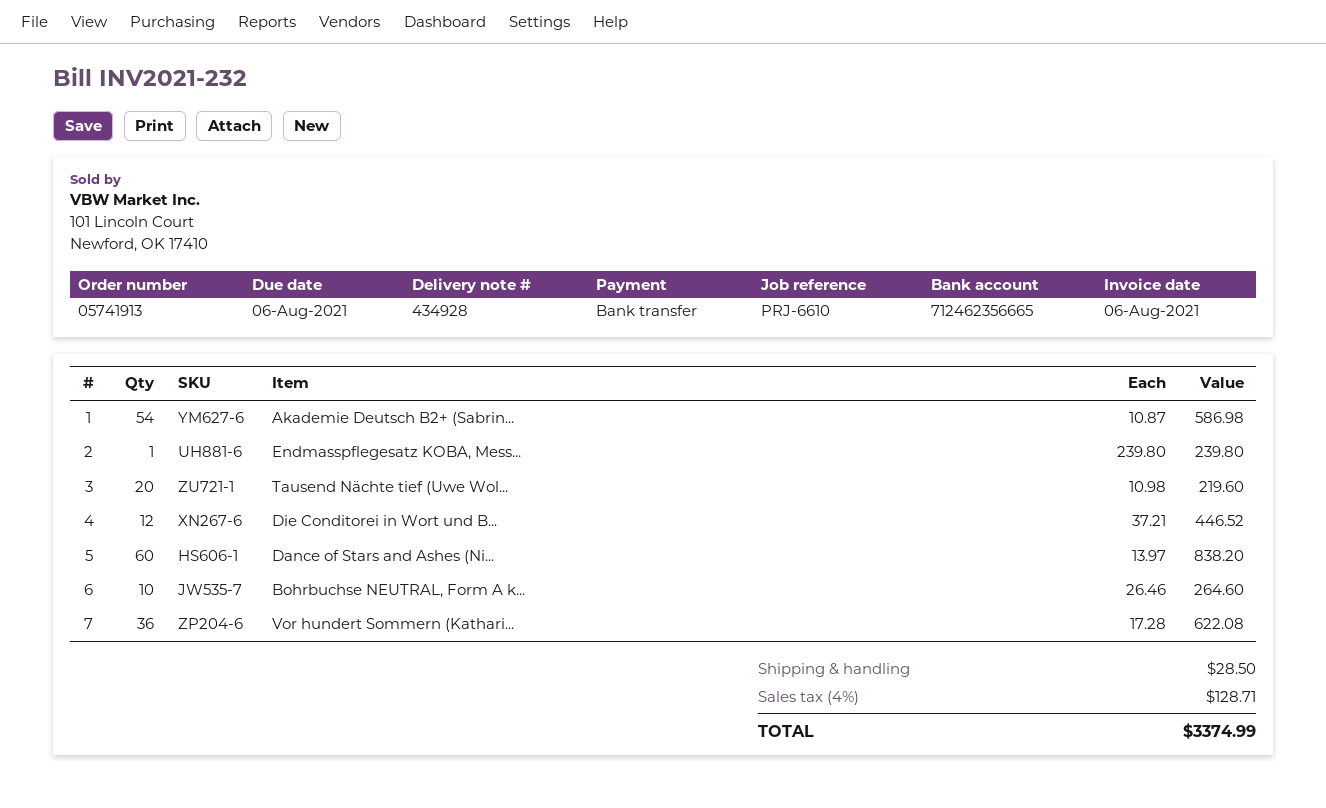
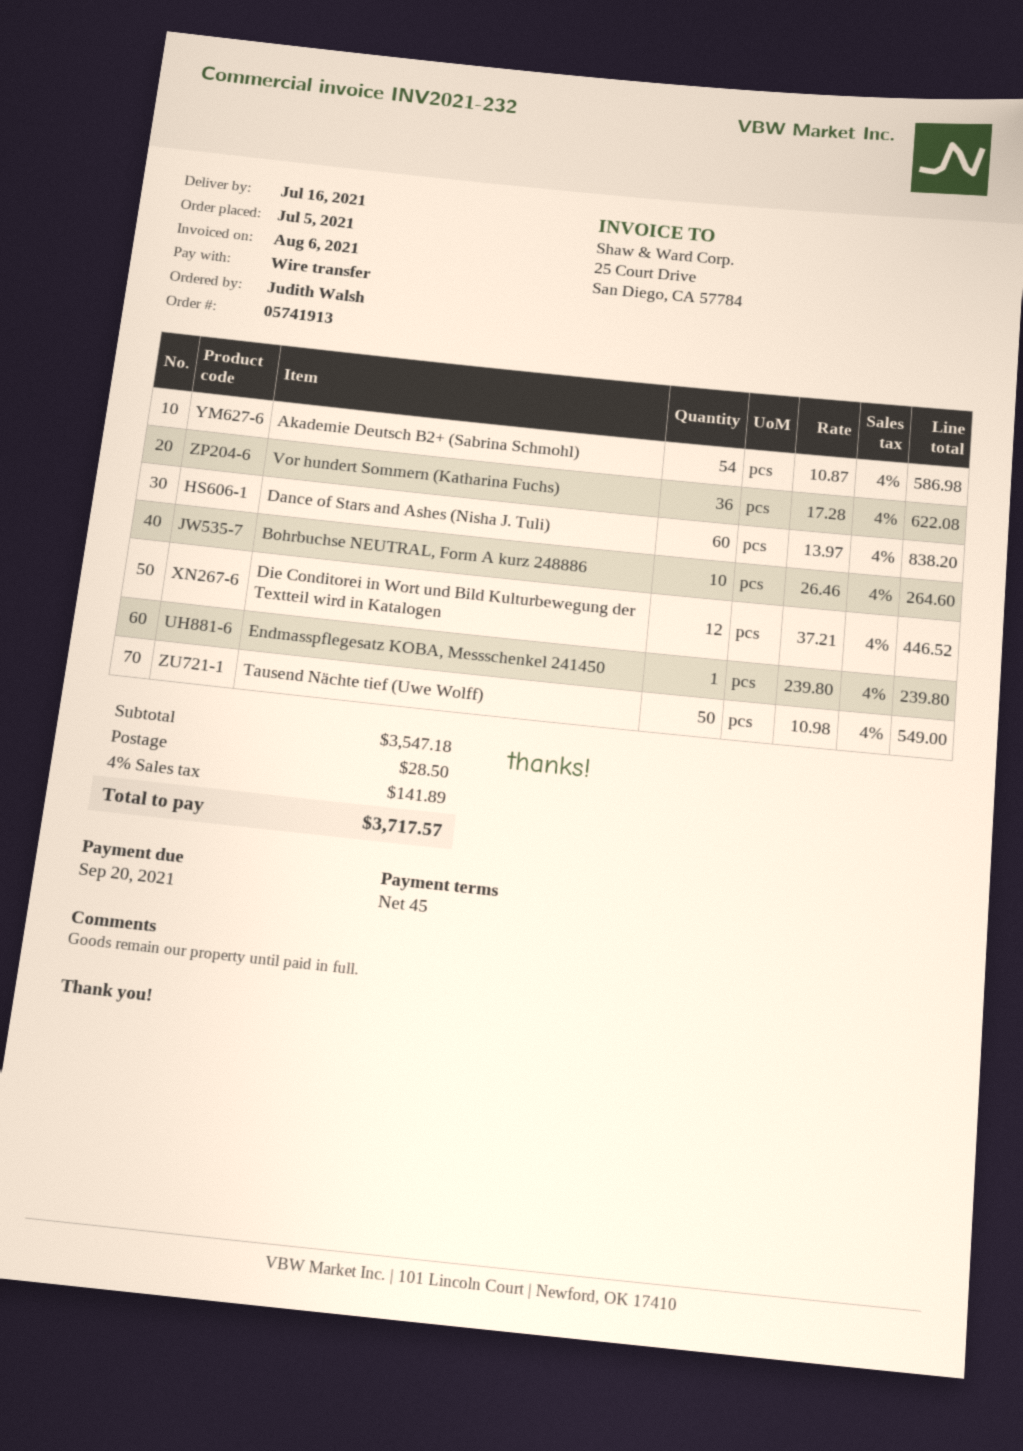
due date: 2021-08-06 -> 2021-09-20
Tausend Nächte tief (Uwe Wol...: 20 x 10.98 = 219.60 -> 50 x 10.98 = 549.00
tax: 4% = 128.71 -> 4% = 141.89
total: 3374.99 -> 3717.57

